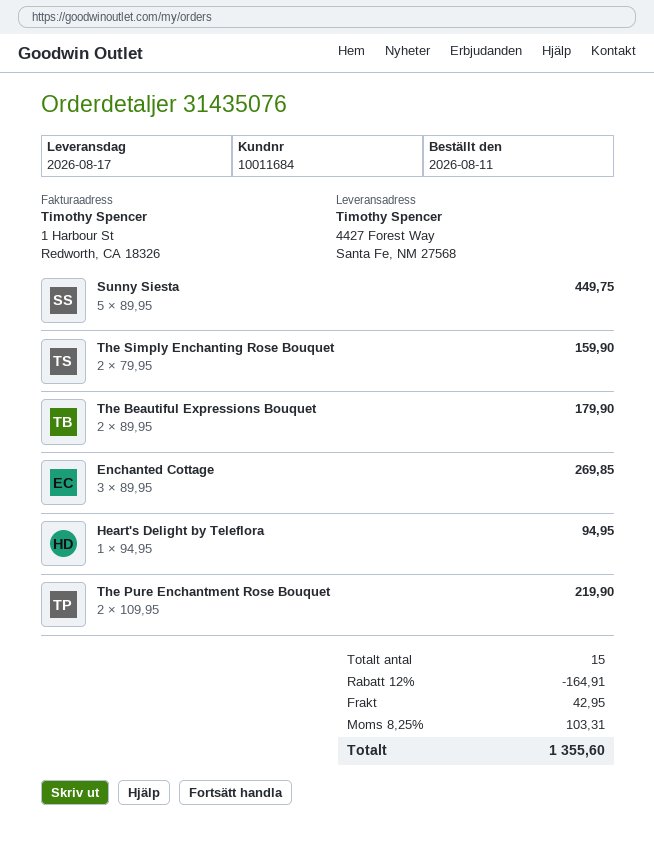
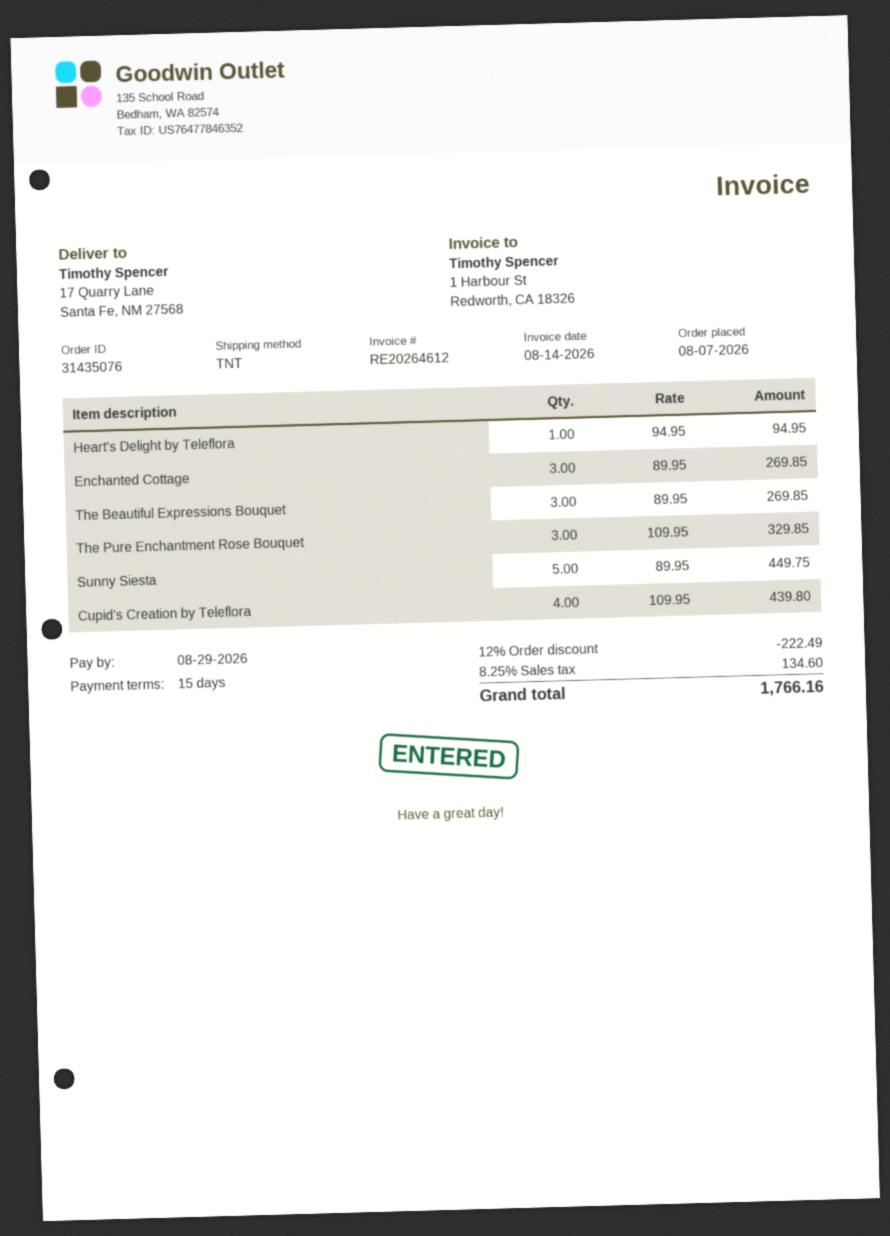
order date: 2026-08-11 -> 2026-08-07
ship to: 4427 Forest Way, Santa Fe, NM 27568 -> 17 Quarry Lane, Santa Fe, NM 27568
The Simply Enchanting Rose Bouquet: 2 x 79.95 = 159.90 -> none
The Beautiful Expressions Bouquet: 2 x 89.95 = 179.90 -> 3 x 89.95 = 269.85
The Pure Enchantment Rose Bouquet: 2 x 109.95 = 219.90 -> 3 x 109.95 = 329.85
Cupid's Creation by Teleflora: none -> 4 x 109.95 = 439.80
discount: 12% = 164.91 -> 12% = 222.49
shipping: 42.95 -> none
tax: 8.25% = 103.31 -> 8.25% = 134.60
total: 1355.60 -> 1766.16

